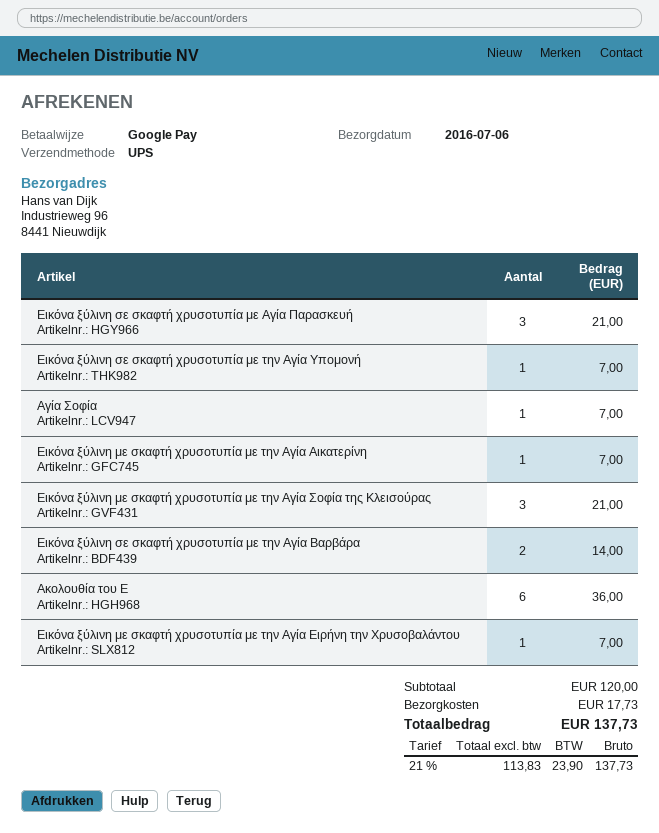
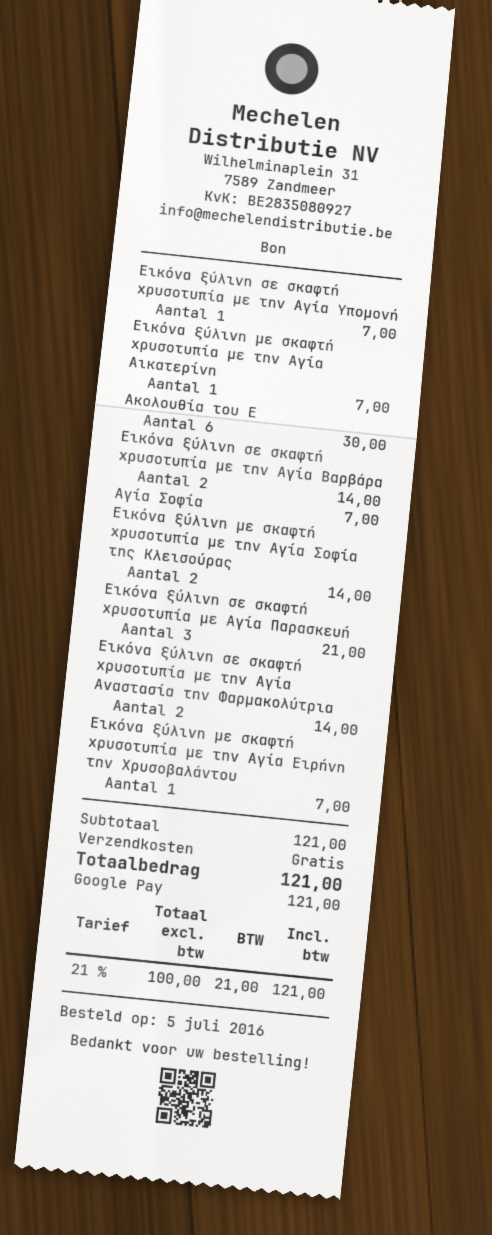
Εικόνα ξύλινη με σκαφτή χρυσοτυπία με την Αγία Σοφία της Κλεισούρας: 3 for 21.00 -> 2 for 14.00
Ακολουθία του Ε: 6 for 36.00 -> 6 for 30.00
Εικόνα ξύλινη σε σκαφτή χρυσοτυπία με την Αγία Αναστασία την Φαρμακολύτρια: none -> 2 for 14.00
subtotal: 120.00 -> 121.00
shipping: 17.73 -> 0.00
net: 113.83 -> 100.00
tax: 21% = 23.90 -> 21% = 21.00
total: 137.73 -> 121.00

